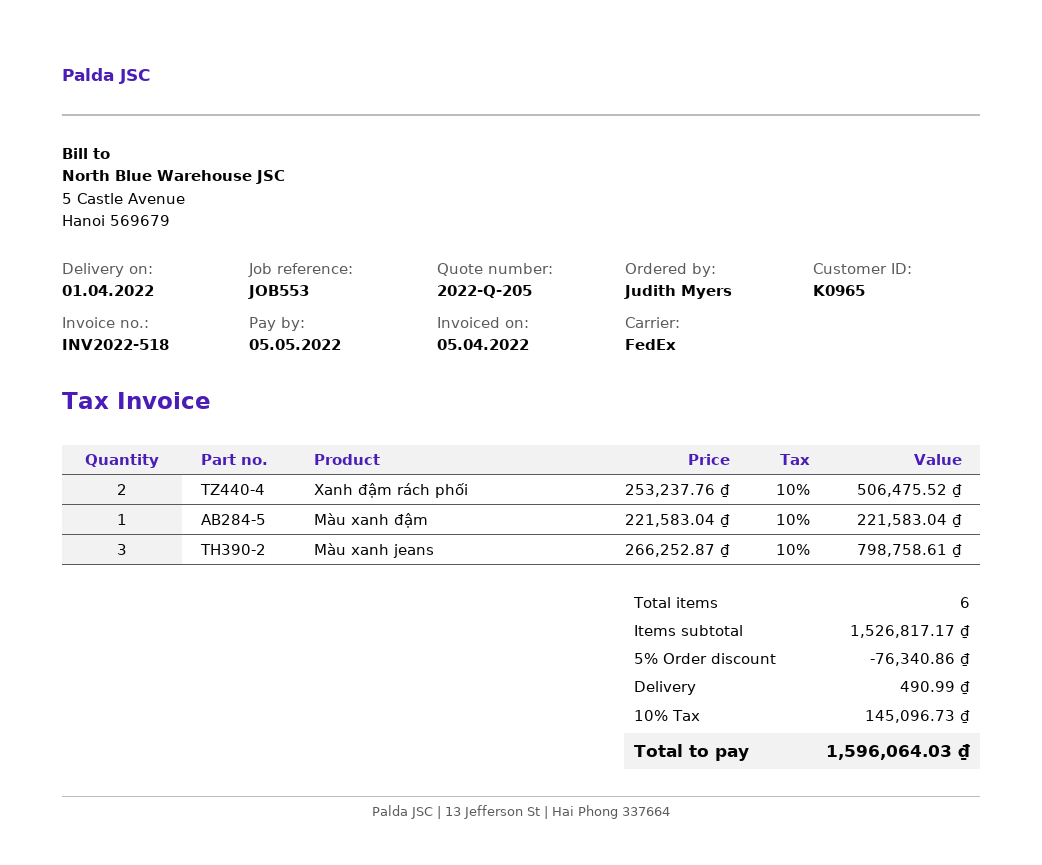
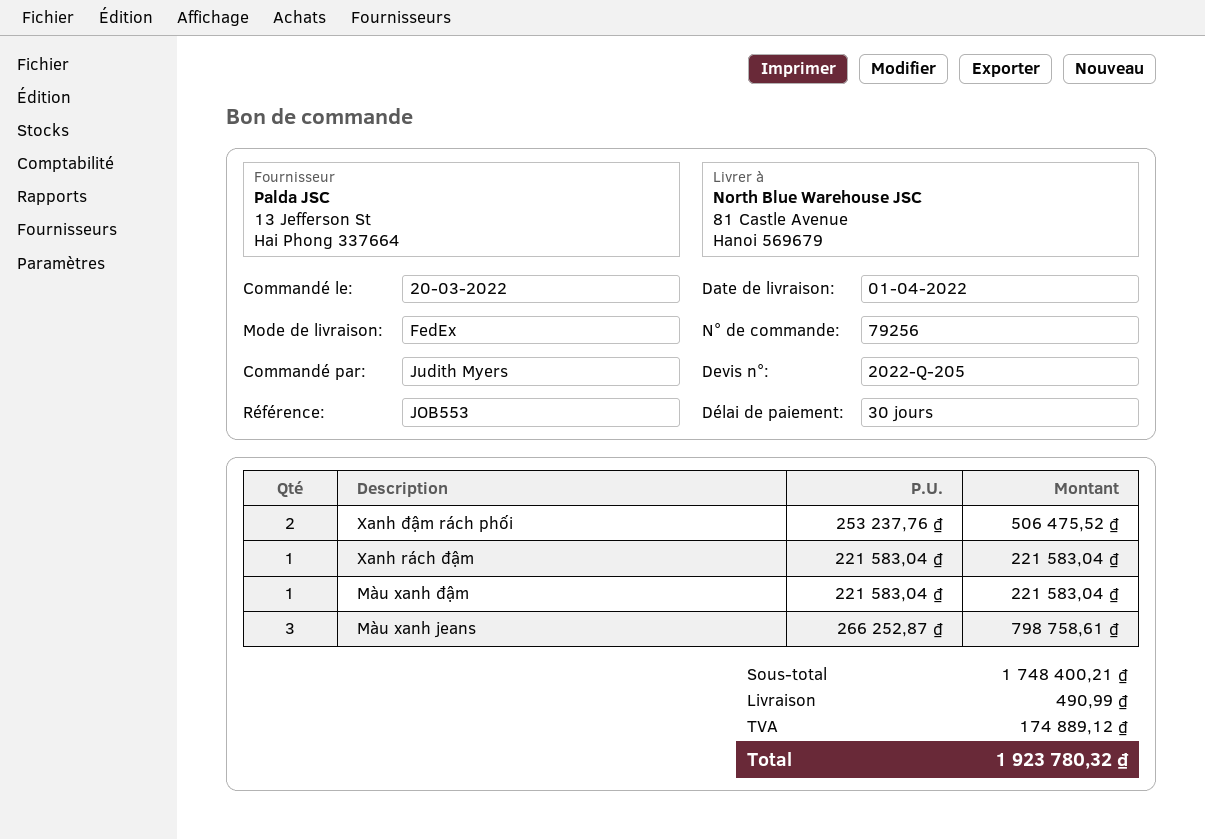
Xanh rách đậm: none -> 1 x 221583.04 = 221583.04
subtotal: 1526817.17 -> 1748400.21
discount: 5% = 76340.86 -> none
tax: 145096.73 -> 174889.12
total: 1596064.03 -> 1923780.32

